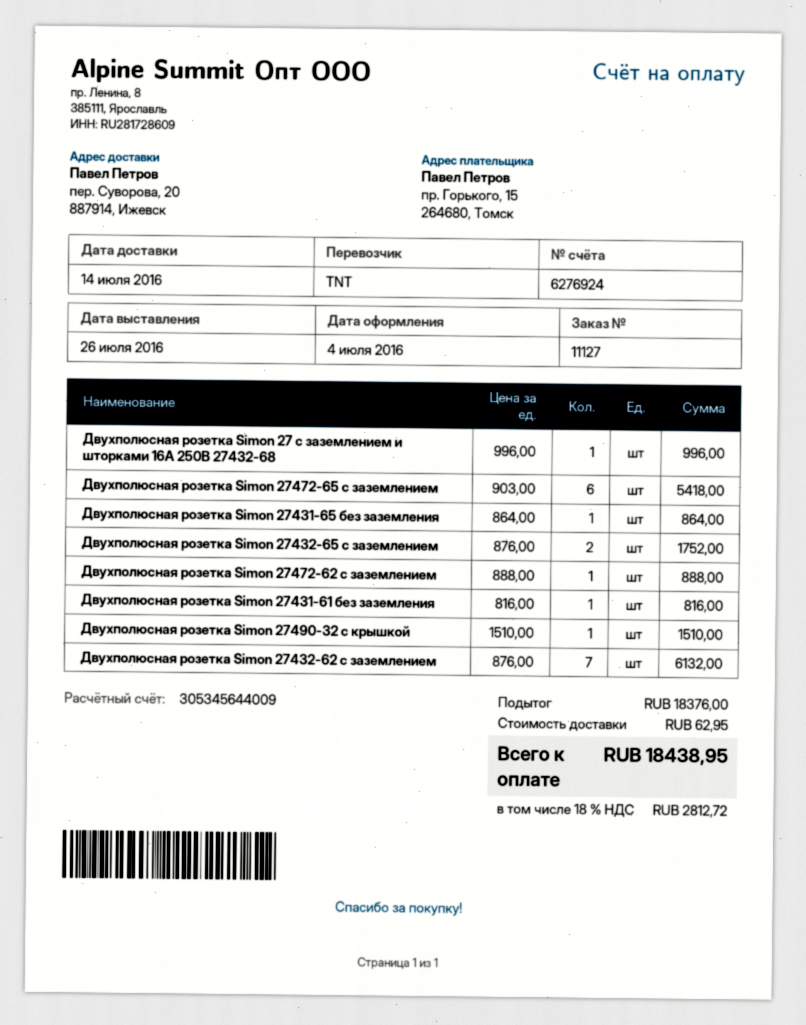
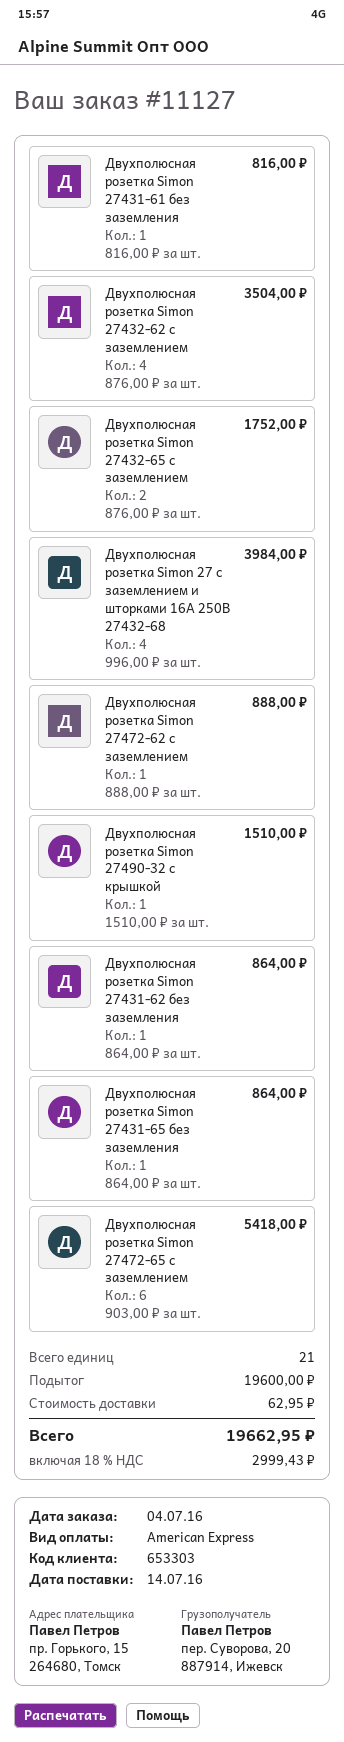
Двухполюсная розетка Simon 27 с заземлением и шторками 16А 250В 27432-68: 1 x 996.00 = 996.00 -> 4 x 996.00 = 3984.00
Двухполюсная розетка Simon 27432-62 с заземлением: 7 x 876.00 = 6132.00 -> 4 x 876.00 = 3504.00
Двухполюсная розетка Simon 27431-62 без заземления: none -> 1 x 864.00 = 864.00
subtotal: 18376.00 -> 19600.00
tax: 18% = 2812.72 -> 18% = 2999.43
total: 18438.95 -> 19662.95

